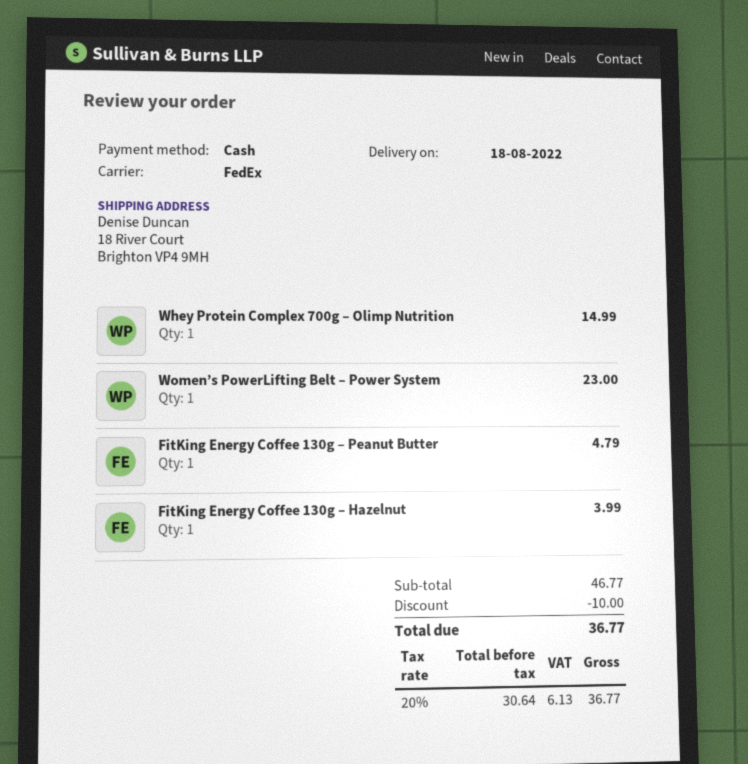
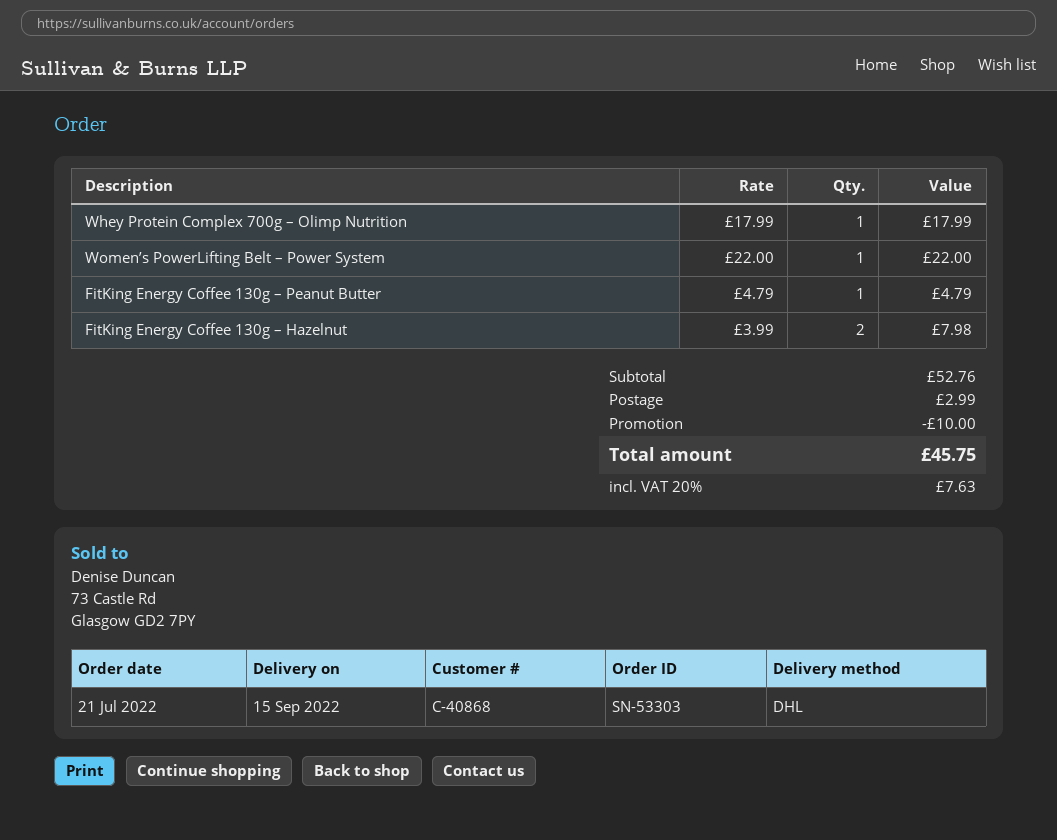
delivery date: 2022-08-18 -> 2022-09-15
shipping method: FedEx -> DHL
Whey Protein Complex 700g – Olimp Nutrition: 1 for 14.99 -> 1 for 17.99
Women’s PowerLifting Belt – Power System: 1 for 23.00 -> 1 for 22.00
FitKing Energy Coffee 130g – Hazelnut: 1 for 3.99 -> 2 for 7.98
subtotal: 46.77 -> 52.76
shipping: none -> 2.99
tax: 20% = 6.13 -> 20% = 7.63
total: 36.77 -> 45.75

